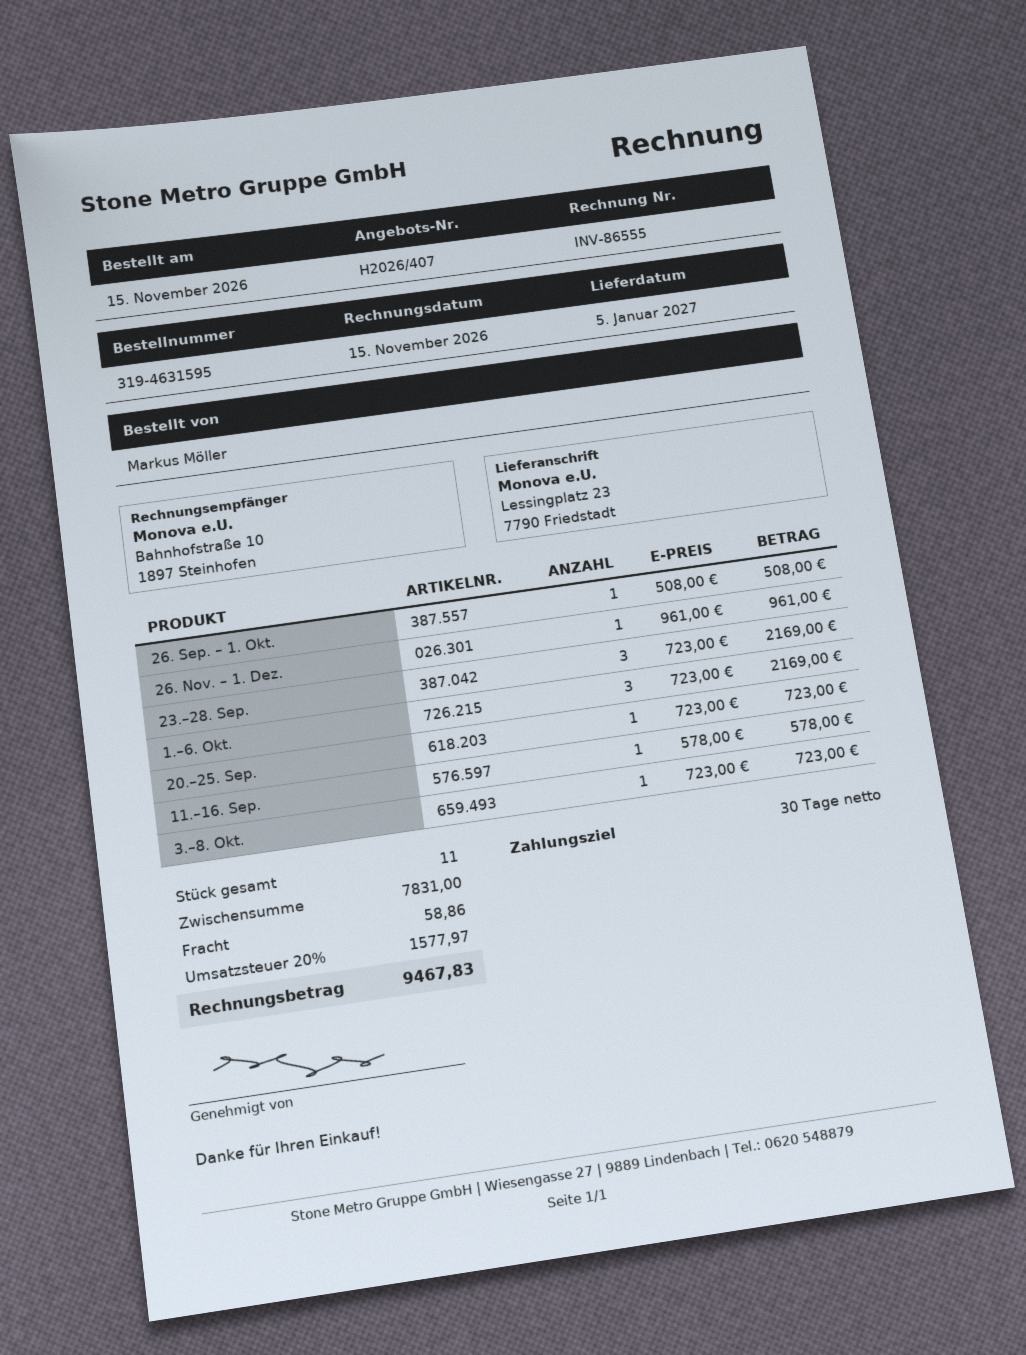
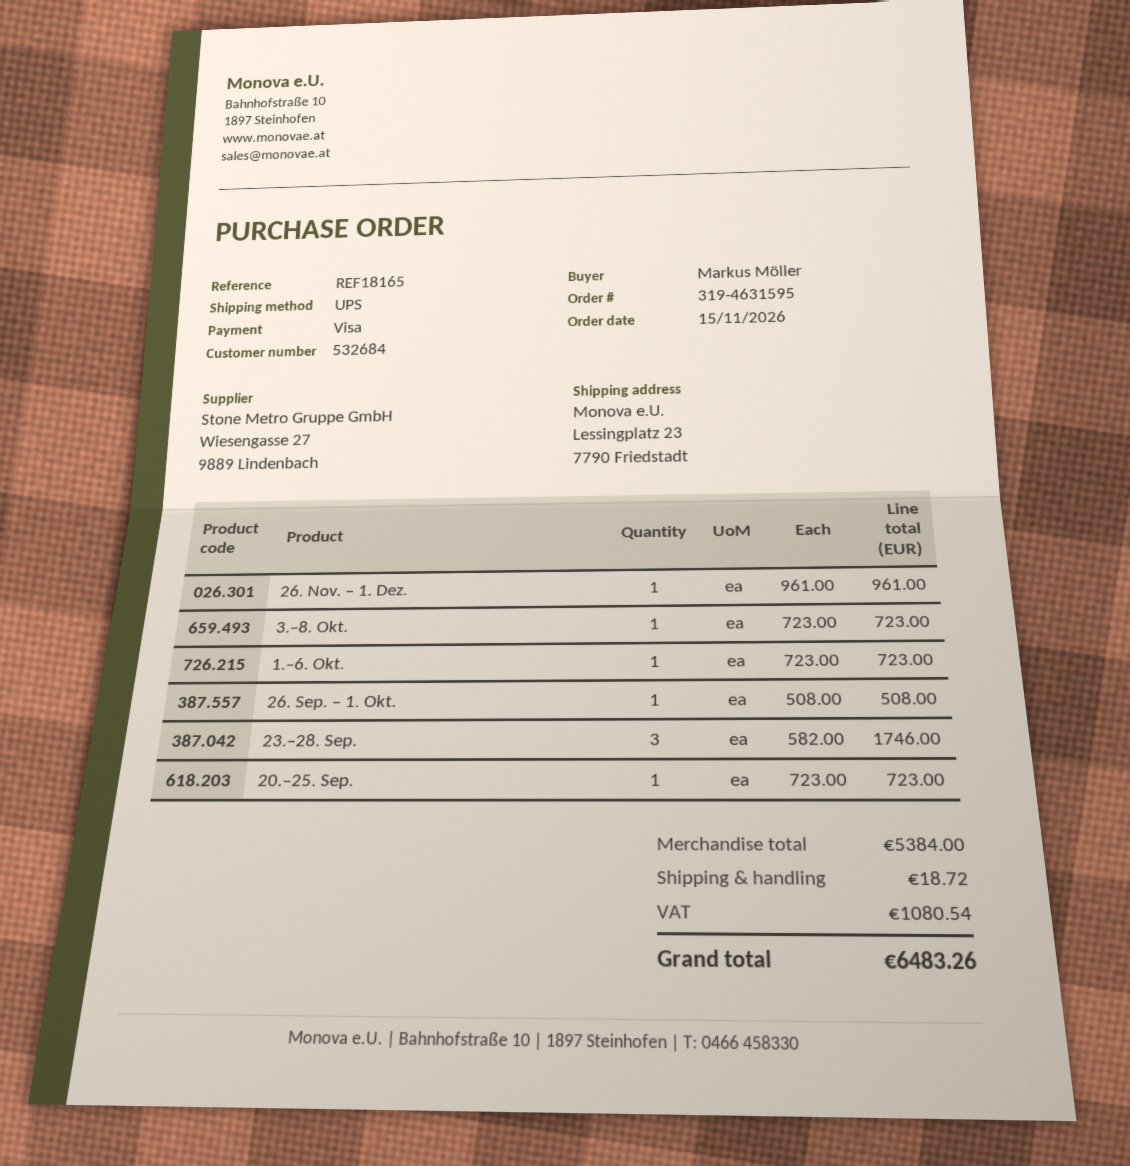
23.–28. Sep.: 3 x 723.00 = 2169.00 -> 3 x 582.00 = 1746.00
1.–6. Okt.: 3 x 723.00 = 2169.00 -> 1 x 723.00 = 723.00
11.–16. Sep.: 1 x 578.00 = 578.00 -> none
subtotal: 7831.00 -> 5384.00
shipping: 58.86 -> 18.72
tax: 1577.97 -> 1080.54
total: 9467.83 -> 6483.26

